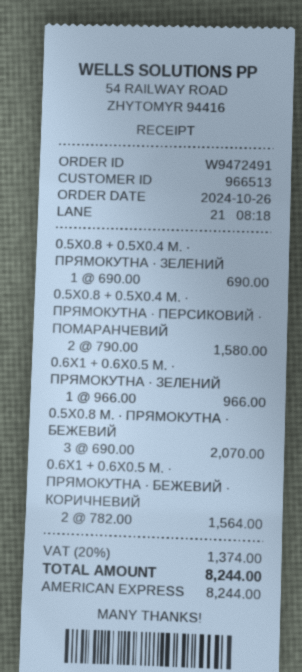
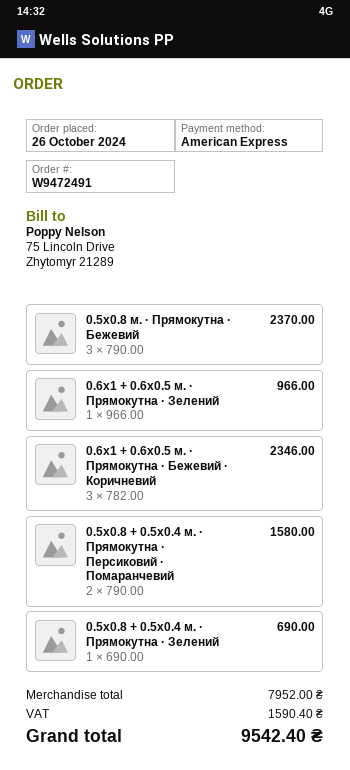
0.5X0.8 М. · ПРЯМОКУТНА · БЕЖЕВИЙ: 3 x 690.00 = 2070.00 -> 3 x 790.00 = 2370.00
0.6X1 + 0.6X0.5 М. · ПРЯМОКУТНА · БЕЖЕВИЙ · КОРИЧНЕВИЙ: 2 x 782.00 = 1564.00 -> 3 x 782.00 = 2346.00
tax: 1374.00 -> 1590.40
total: 8244.00 -> 9542.40

